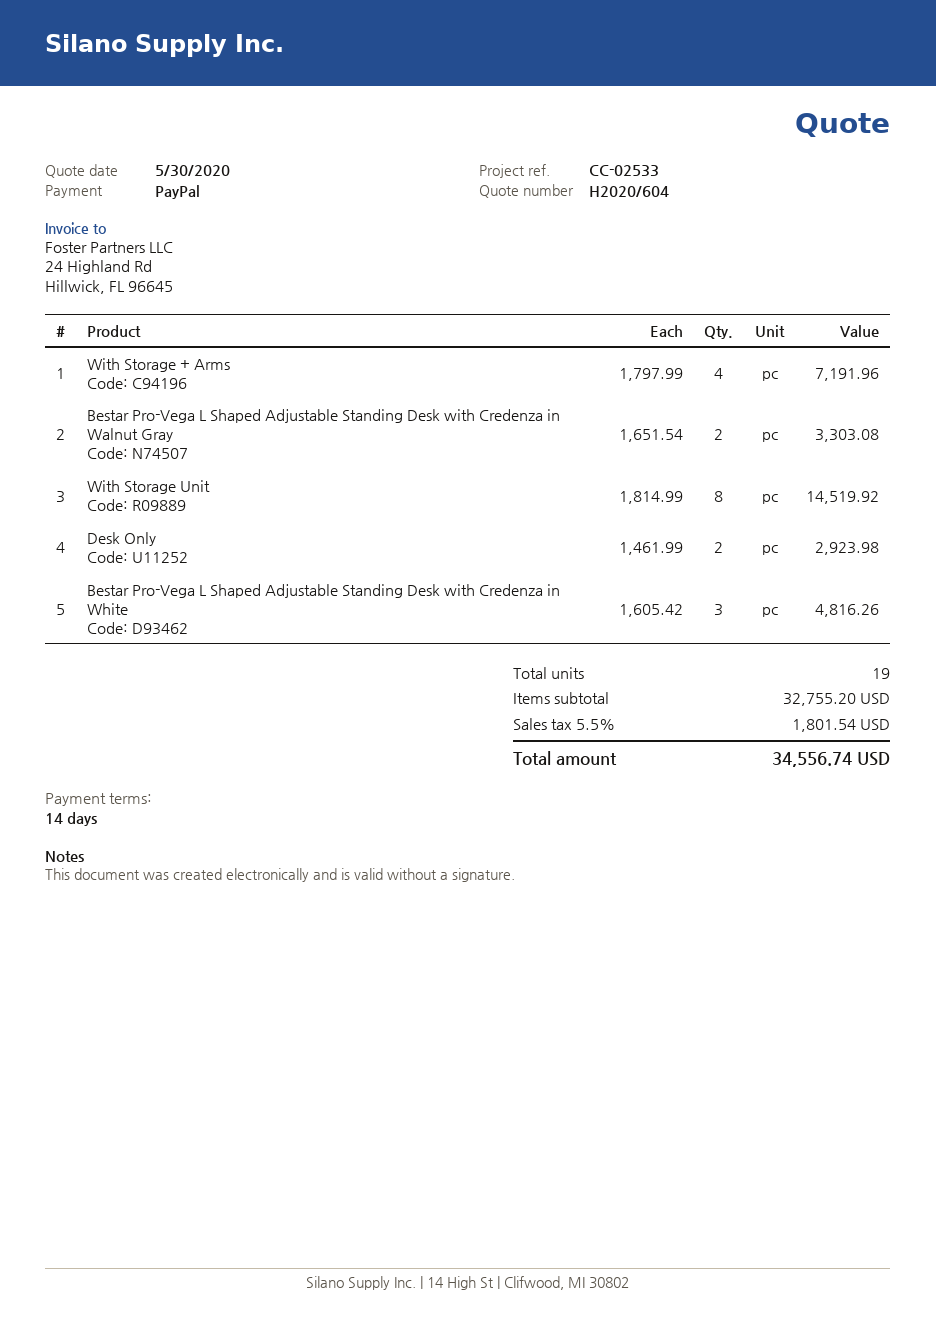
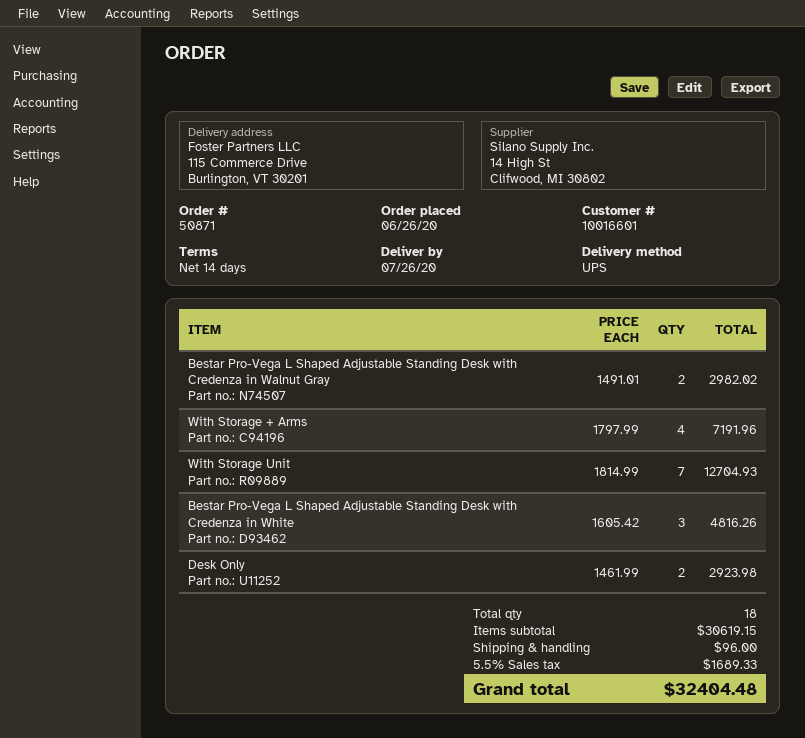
Bestar Pro-Vega L Shaped Adjustable Standing Desk with Credenza in Walnut Gray: 2 x 1651.54 = 3303.08 -> 2 x 1491.01 = 2982.02
With Storage Unit: 8 x 1814.99 = 14519.92 -> 7 x 1814.99 = 12704.93
total quantity: 19 -> 18
subtotal: 32755.20 -> 30619.15
shipping: none -> 96.00
tax: 5.5% = 1801.54 -> 5.5% = 1689.33
total: 34556.74 -> 32404.48

